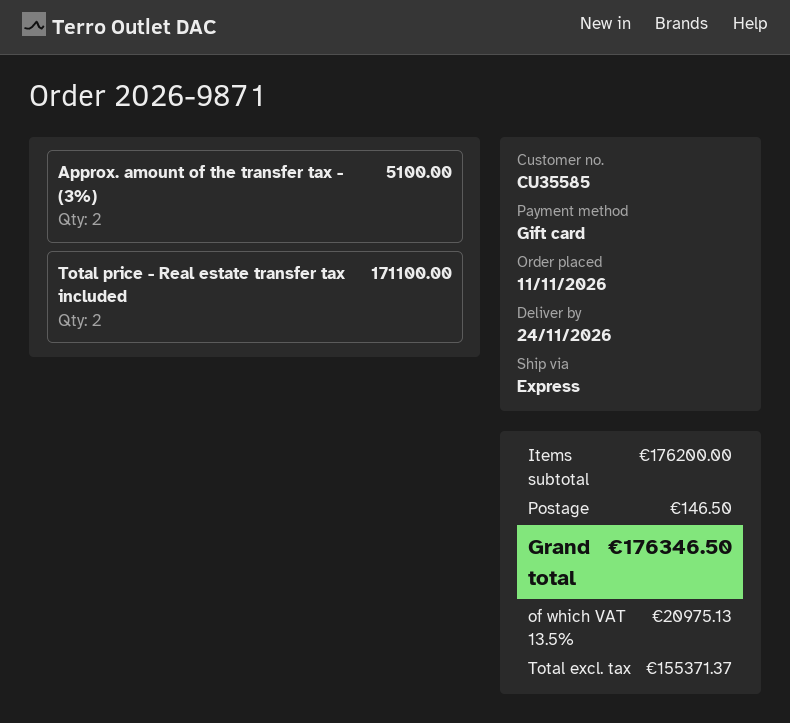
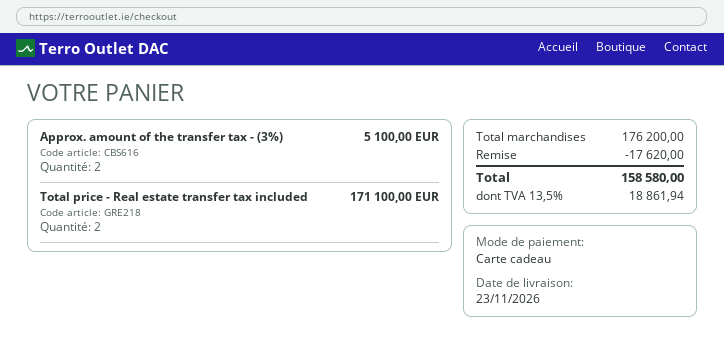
delivery date: 2026-11-24 -> 2026-11-23
discount: none -> 17620.00
shipping: 146.50 -> none
tax: 13.5% = 20975.13 -> 13.5% = 18861.94
total: 176346.50 -> 158580.00

